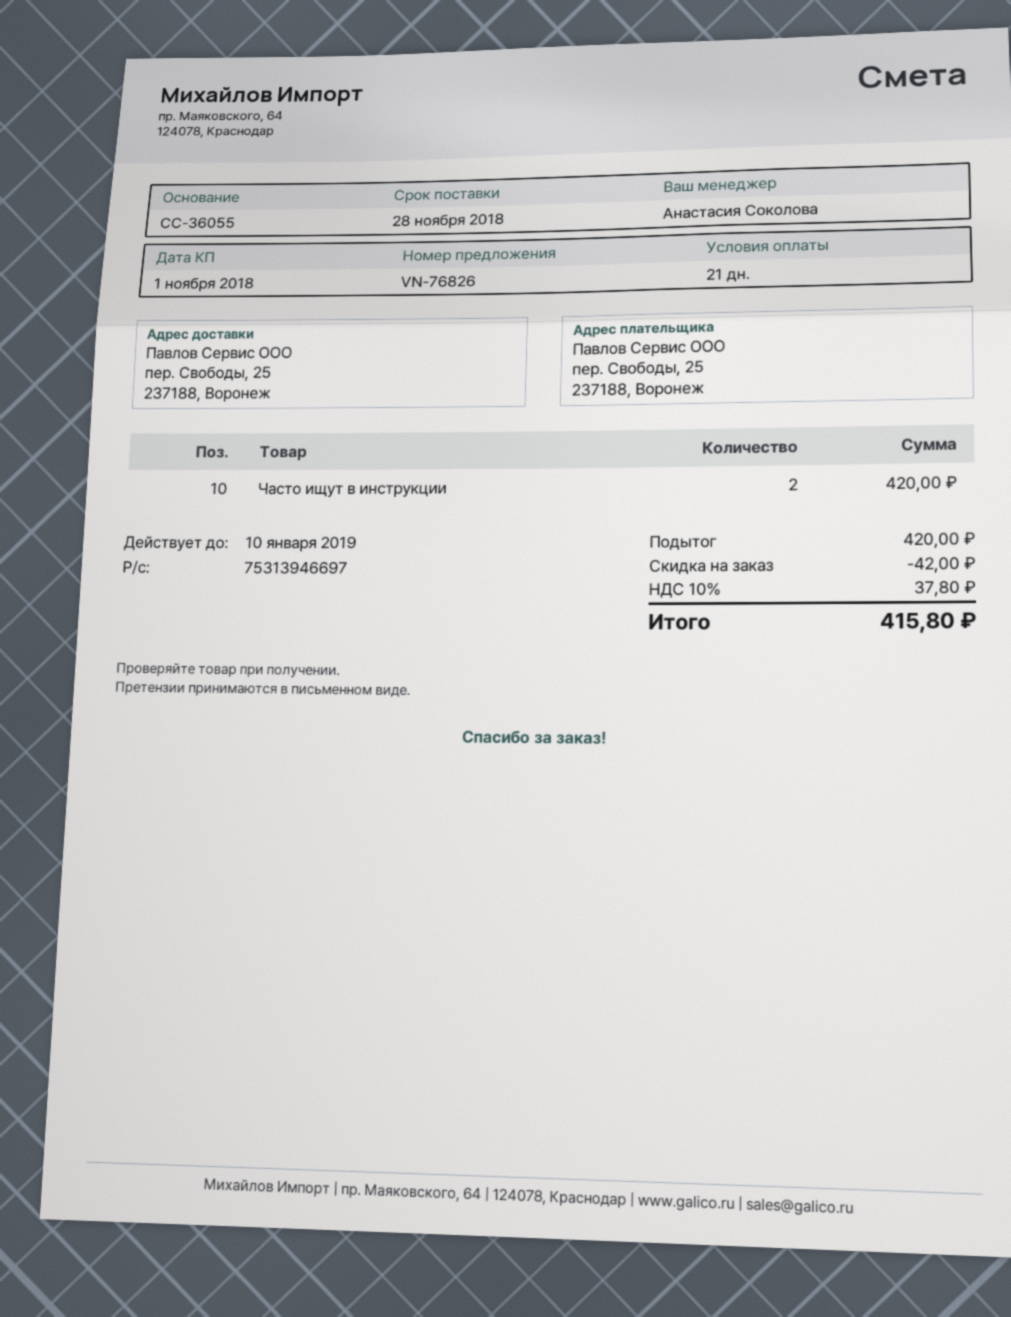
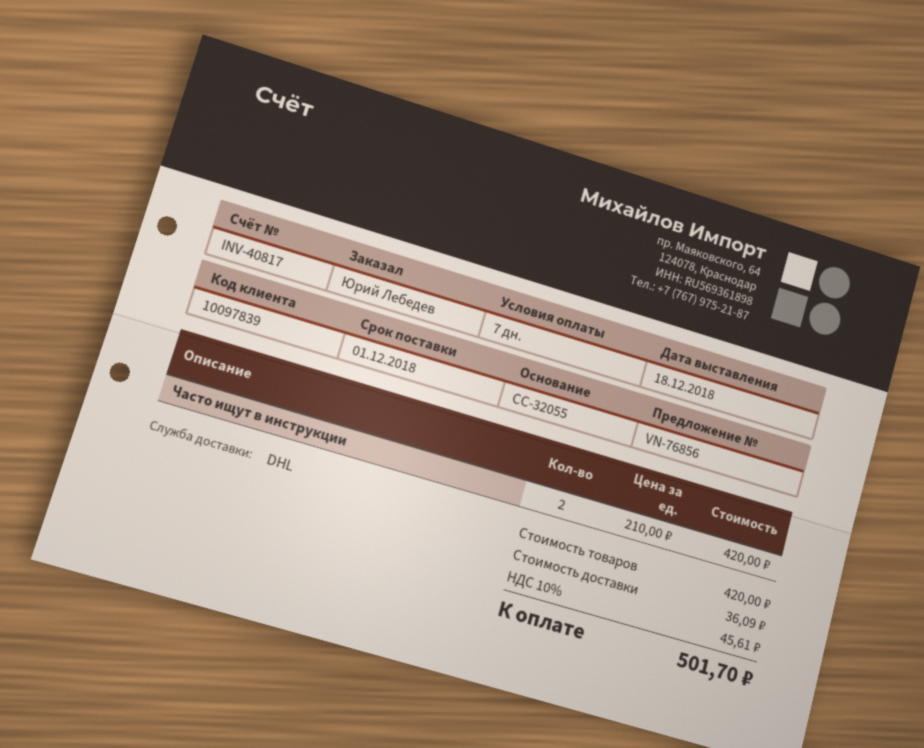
quote number: VN-76826 -> VN-76856
delivery date: 2018-11-28 -> 2018-12-01
payment terms: 21 days -> 7 days
reference: CC-36055 -> CC-32055
discount: 42.00 -> none
shipping: none -> 36.09
tax: 10% = 37.80 -> 10% = 45.61
total: 415.80 -> 501.70

